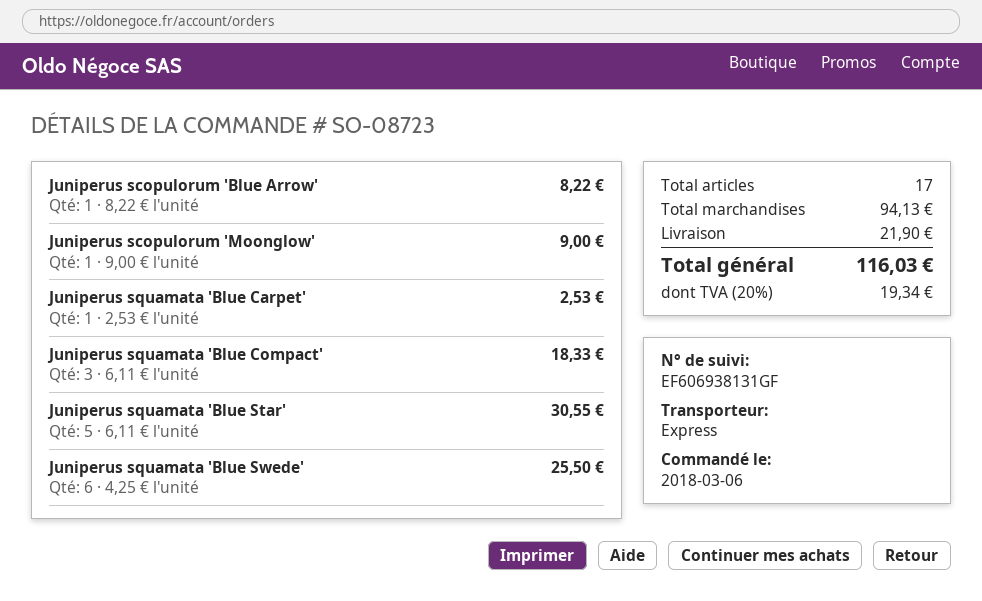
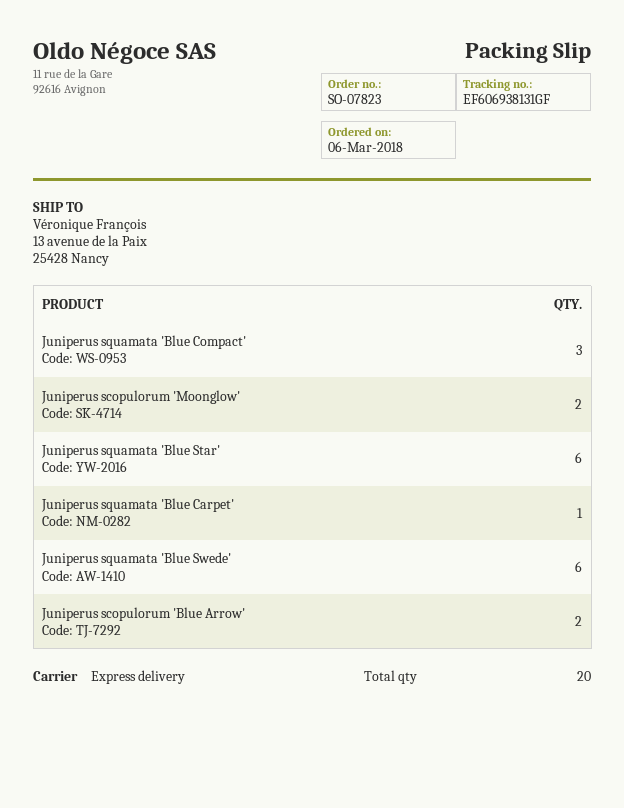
order number: SO-08723 -> SO-07823
Juniperus scopulorum 'Blue Arrow': 1 -> 2
Juniperus scopulorum 'Moonglow': 1 -> 2
Juniperus squamata 'Blue Star': 5 -> 6
total quantity: 17 -> 20

